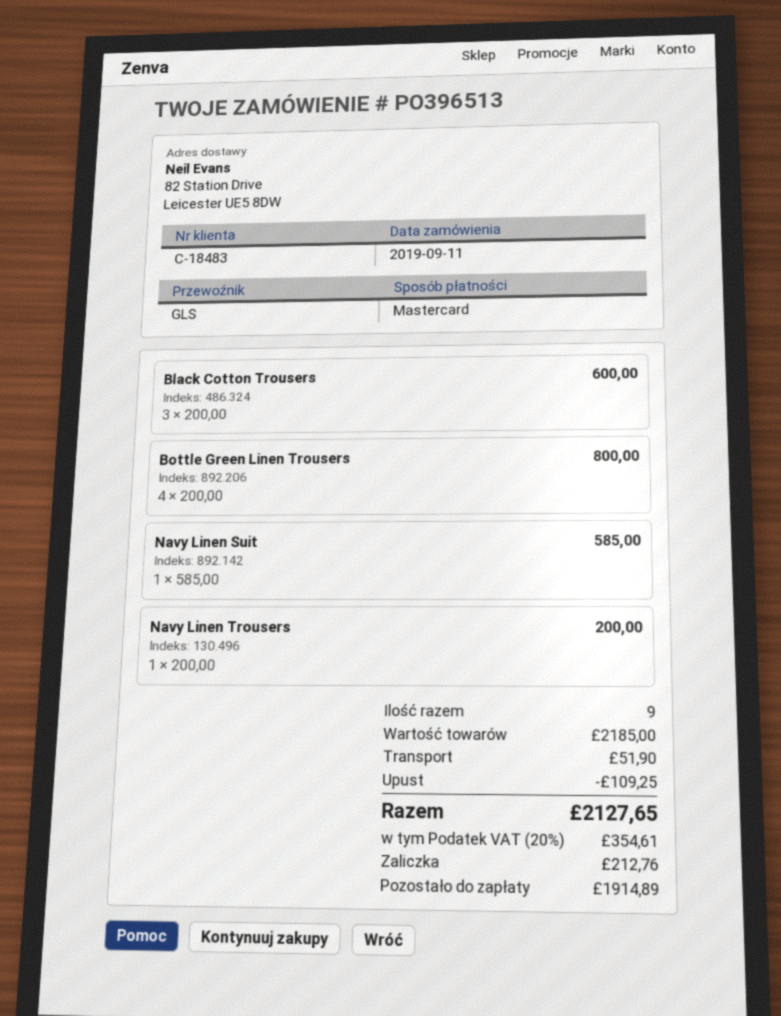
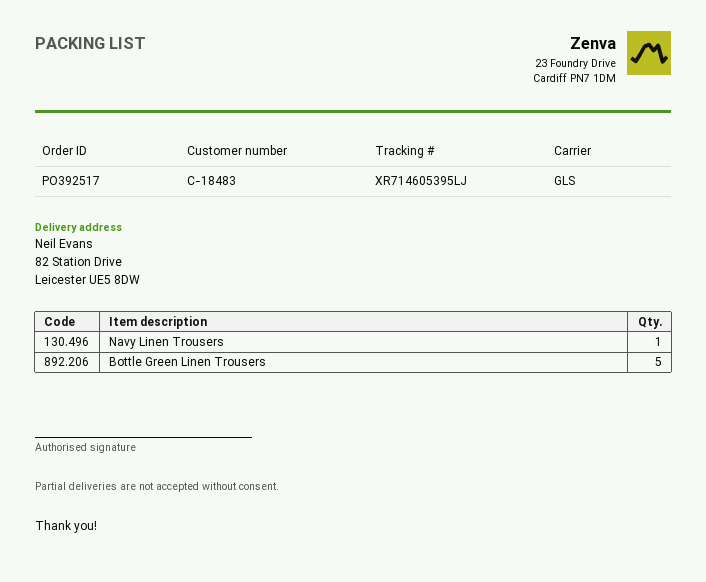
order number: PO396513 -> PO392517
Black Cotton Trousers: 3 -> none
Bottle Green Linen Trousers: 4 -> 5
Navy Linen Suit: 1 -> none

